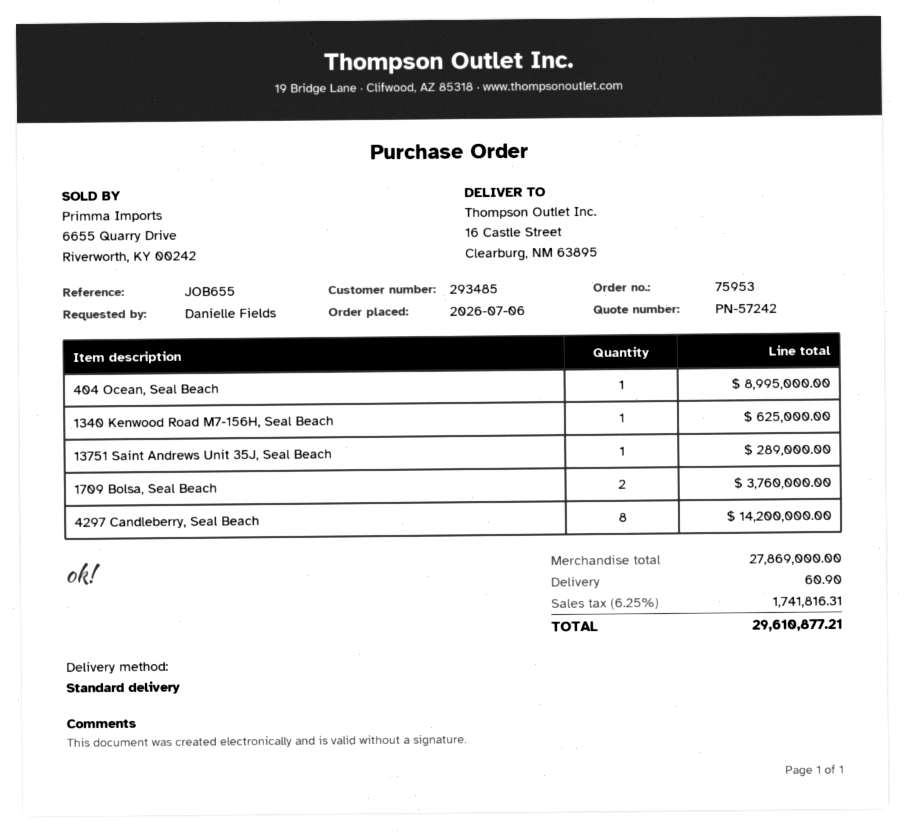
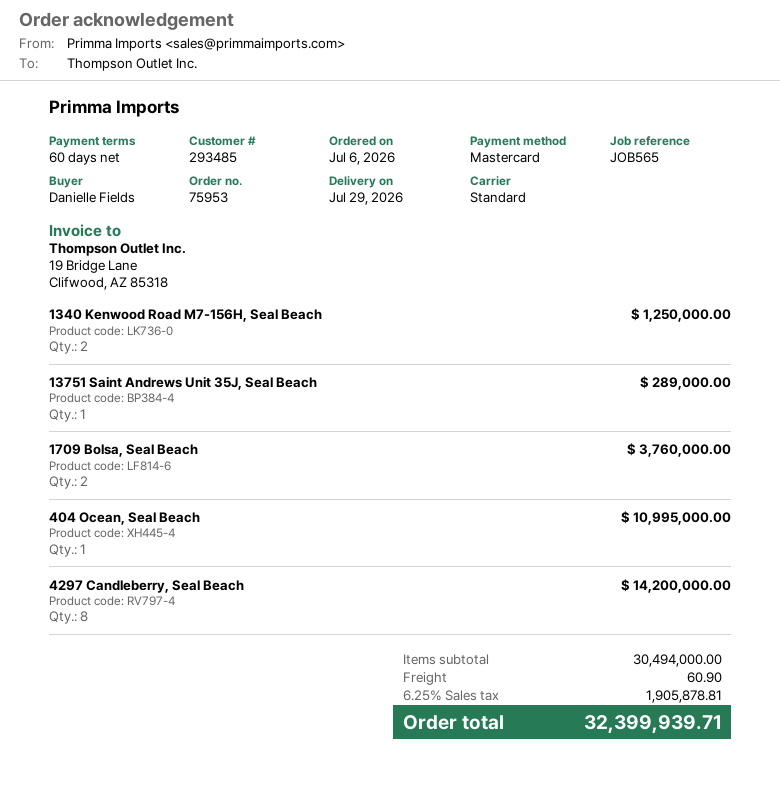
reference: JOB655 -> JOB565
404 Ocean, Seal Beach: 1 for 8995000.00 -> 1 for 10995000.00
1340 Kenwood Road M7-156H, Seal Beach: 1 for 625000.00 -> 2 for 1250000.00
subtotal: 27869000.00 -> 30494000.00
tax: 6.25% = 1741816.31 -> 6.25% = 1905878.81
total: 29610877.21 -> 32399939.71

